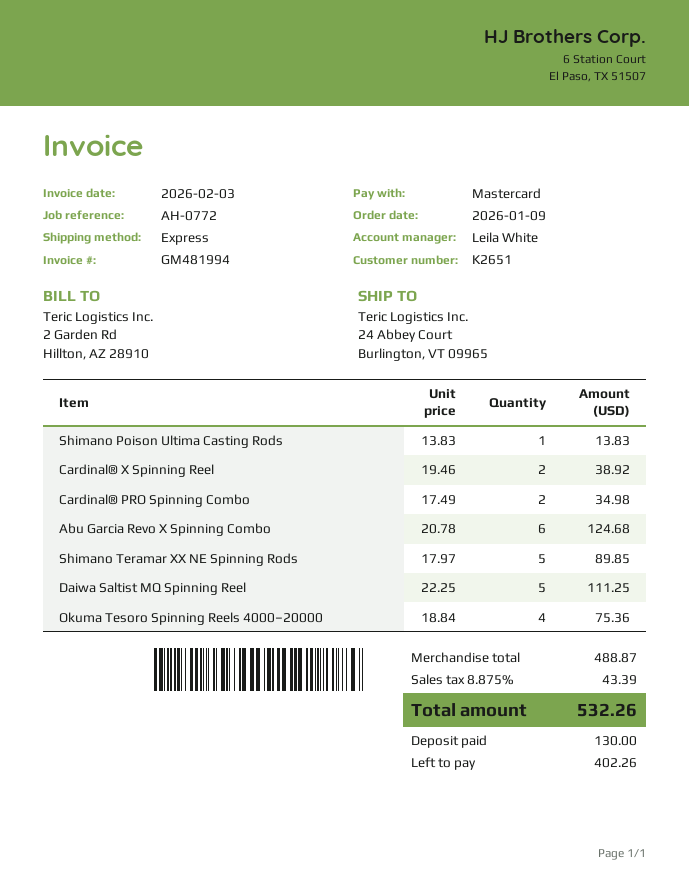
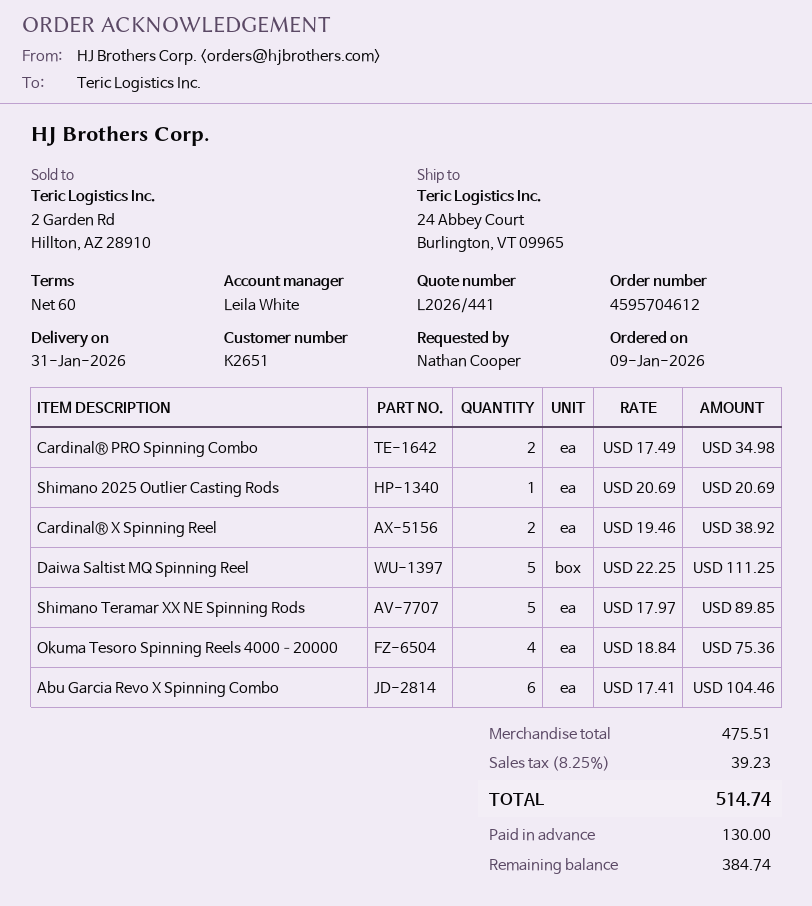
Shimano Poison Ultima Casting Rods: 1 x 13.83 = 13.83 -> none
Abu Garcia Revo X Spinning Combo: 6 x 20.78 = 124.68 -> 6 x 17.41 = 104.46
Shimano 2025 Outlier Casting Rods: none -> 1 x 20.69 = 20.69
subtotal: 488.87 -> 475.51
tax: 8.875% = 43.39 -> 8.25% = 39.23
total: 532.26 -> 514.74
balance: 402.26 -> 384.74

